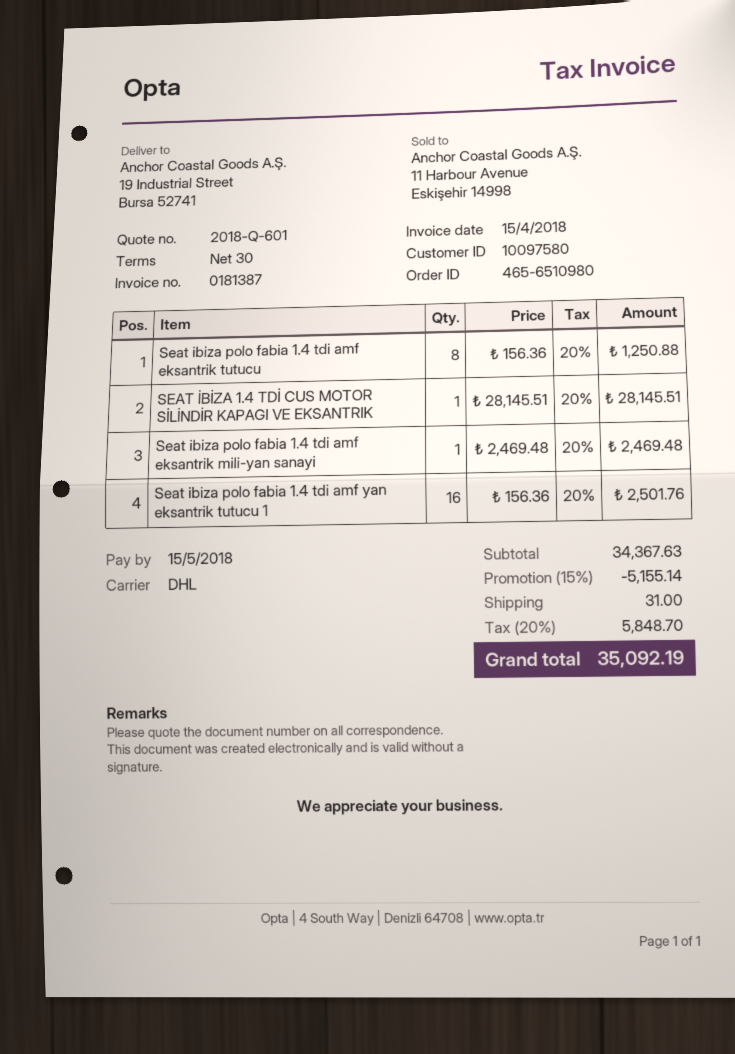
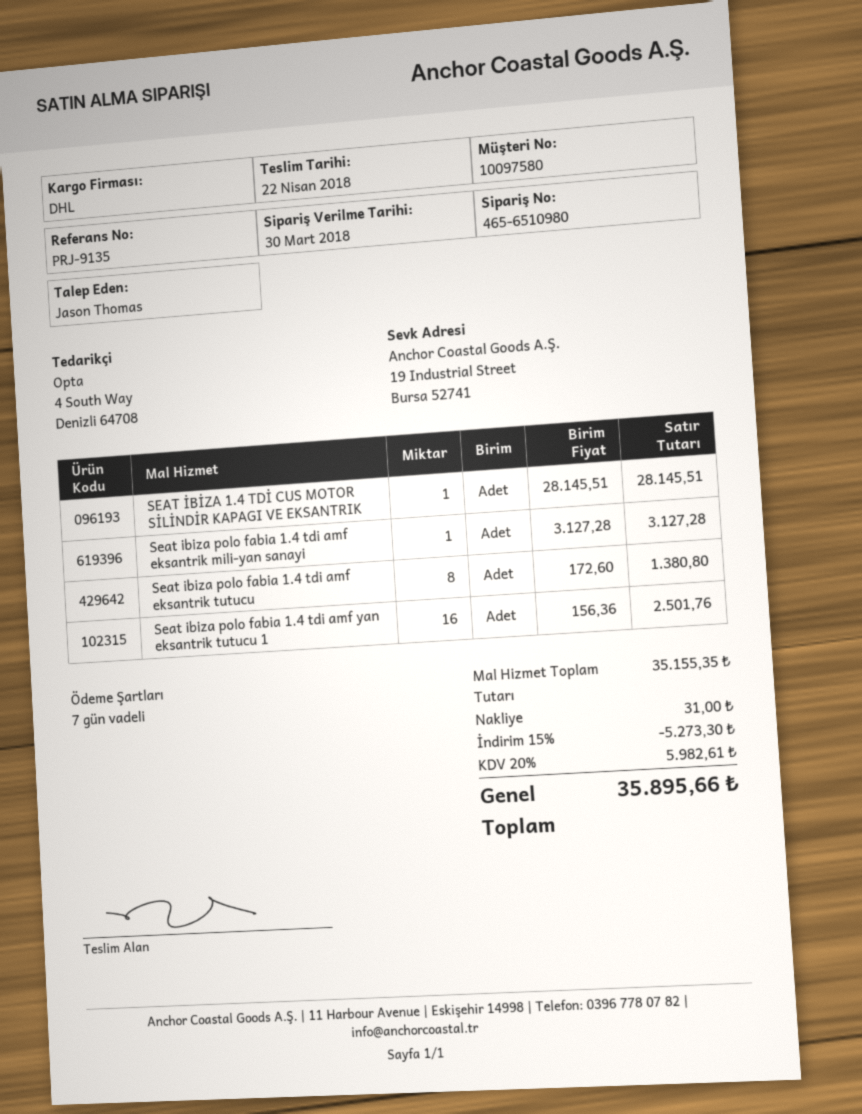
payment terms: 30 days -> 7 days
Seat ibiza polo fabia 1.4 tdi amf eksantrik tutucu: 8 x 156.36 = 1250.88 -> 8 x 172.60 = 1380.80
Seat ibiza polo fabia 1.4 tdi amf eksantrik mili-yan sanayi: 1 x 2469.48 = 2469.48 -> 1 x 3127.28 = 3127.28
subtotal: 34367.63 -> 35155.35
discount: 15% = 5155.14 -> 15% = 5273.30
tax: 20% = 5848.70 -> 20% = 5982.61
total: 35092.19 -> 35895.66

